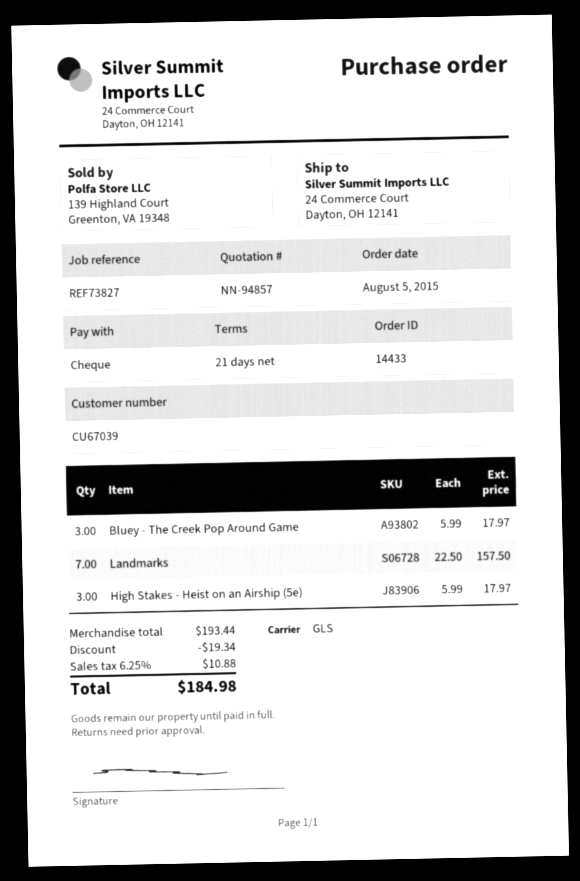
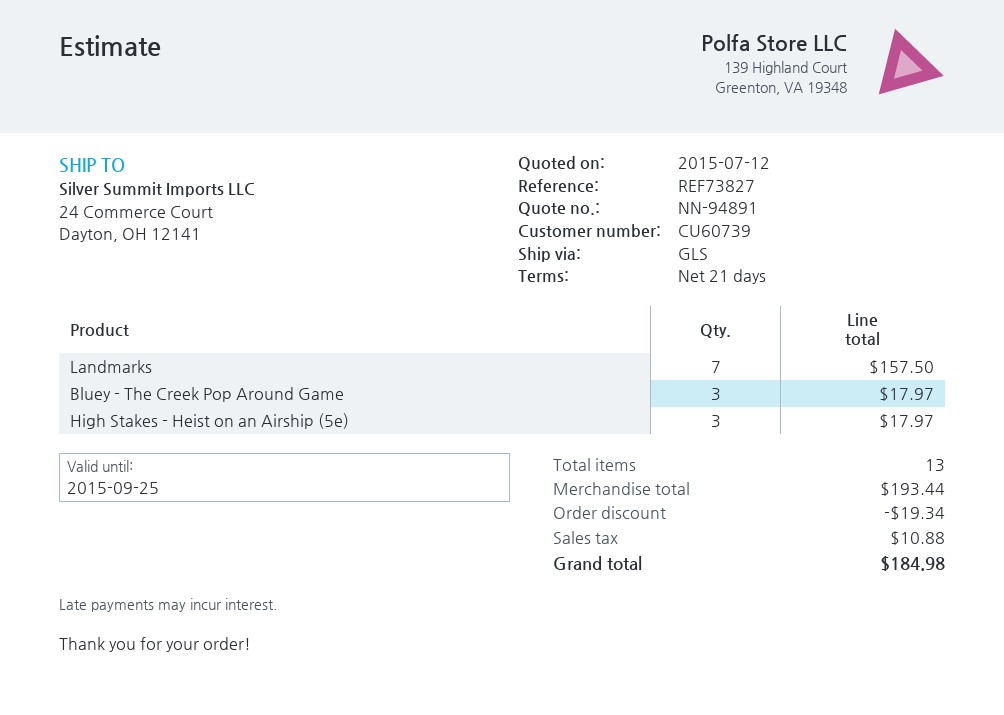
quote number: NN-94857 -> NN-94891
customer number: CU67039 -> CU60739

